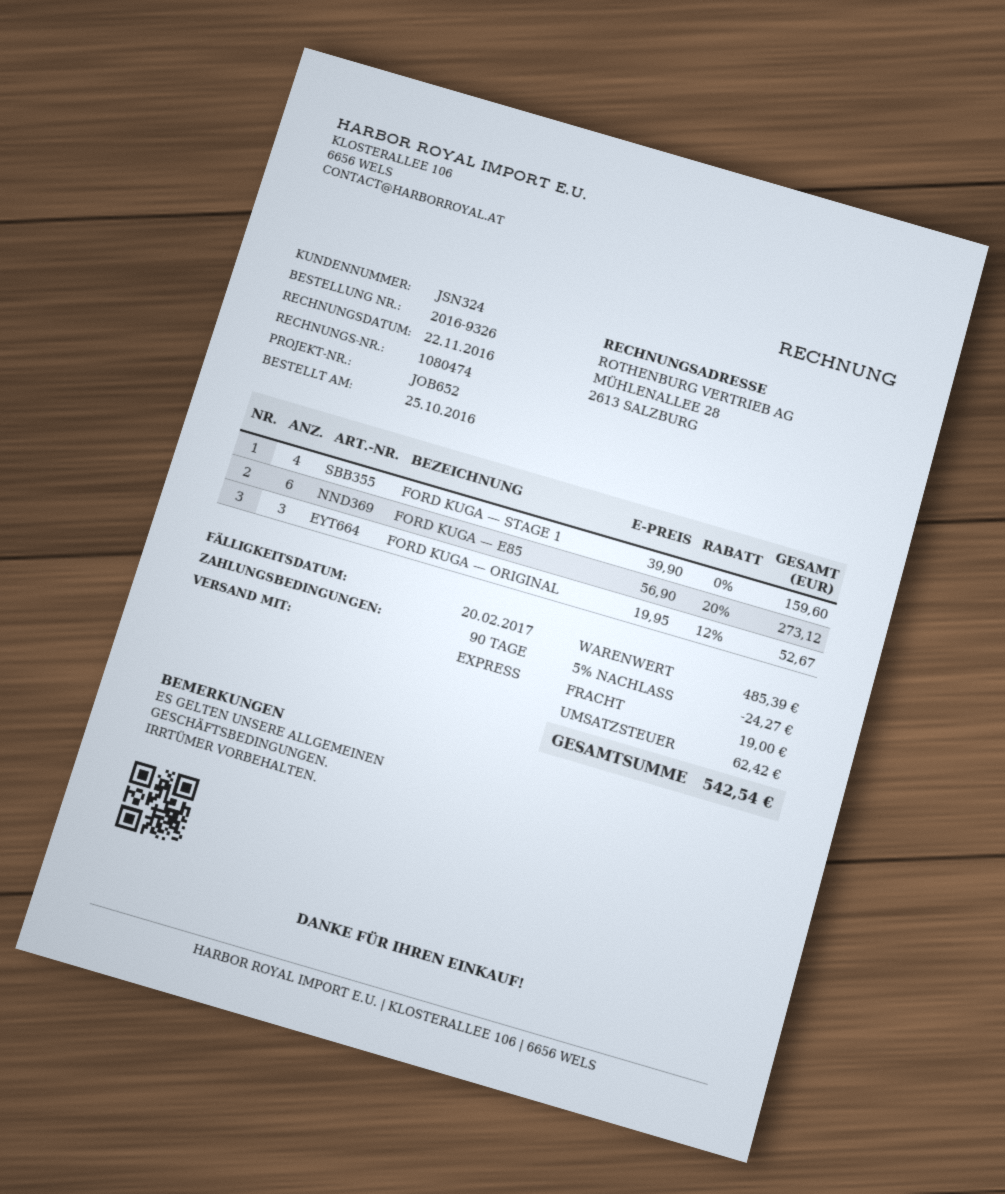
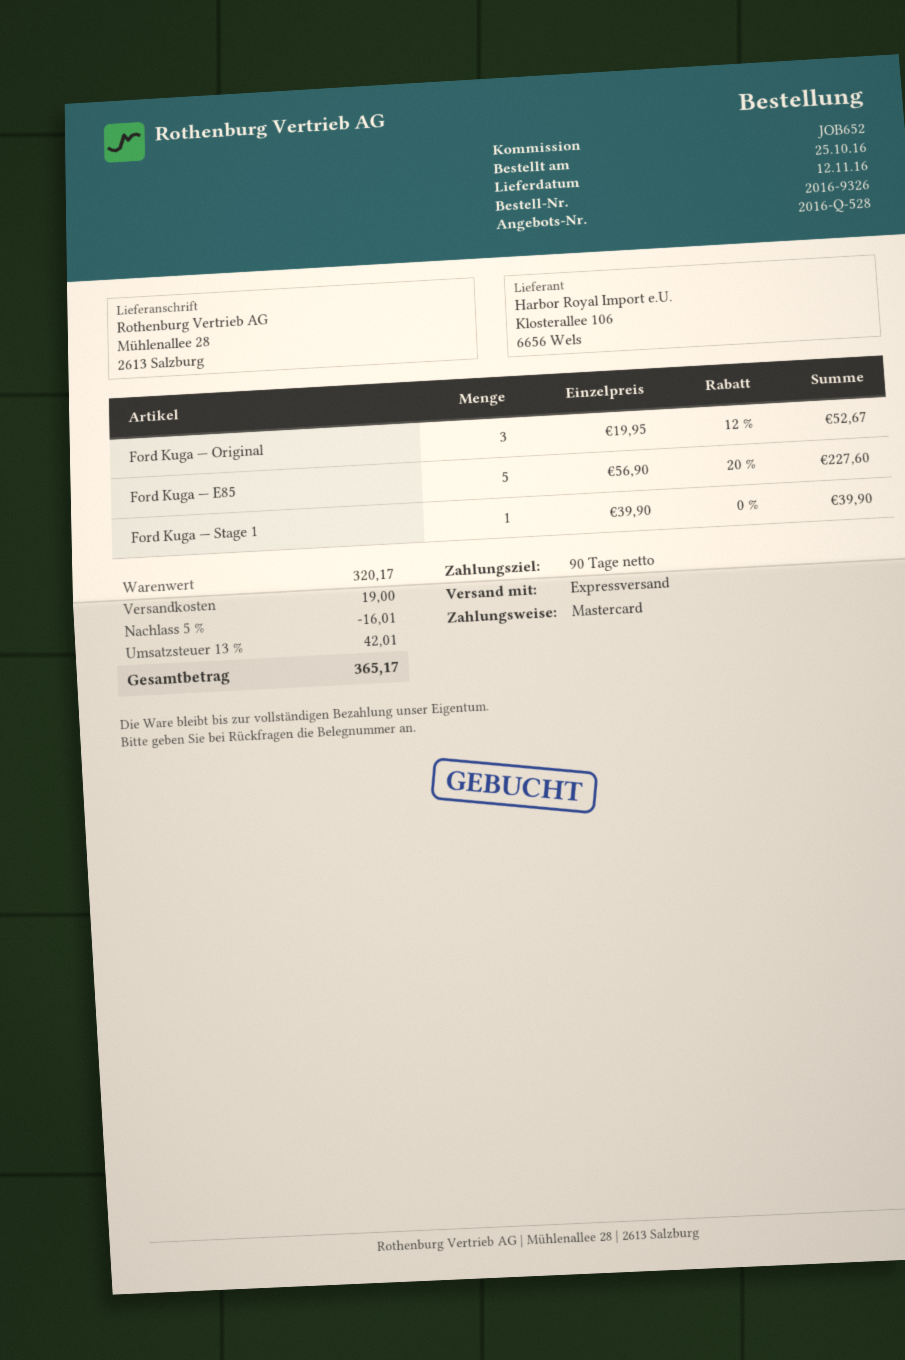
FORD KUGA — STAGE 1: 4 x 39.90 = 159.60 -> 1 x 39.90 = 39.90
FORD KUGA — E85: 6 x 56.90 - 20% = 273.12 -> 5 x 56.90 - 20% = 227.60
subtotal: 485.39 -> 320.17
discount: 5% = 24.27 -> 5% = 16.01
tax: 62.42 -> 42.01
total: 542.54 -> 365.17

